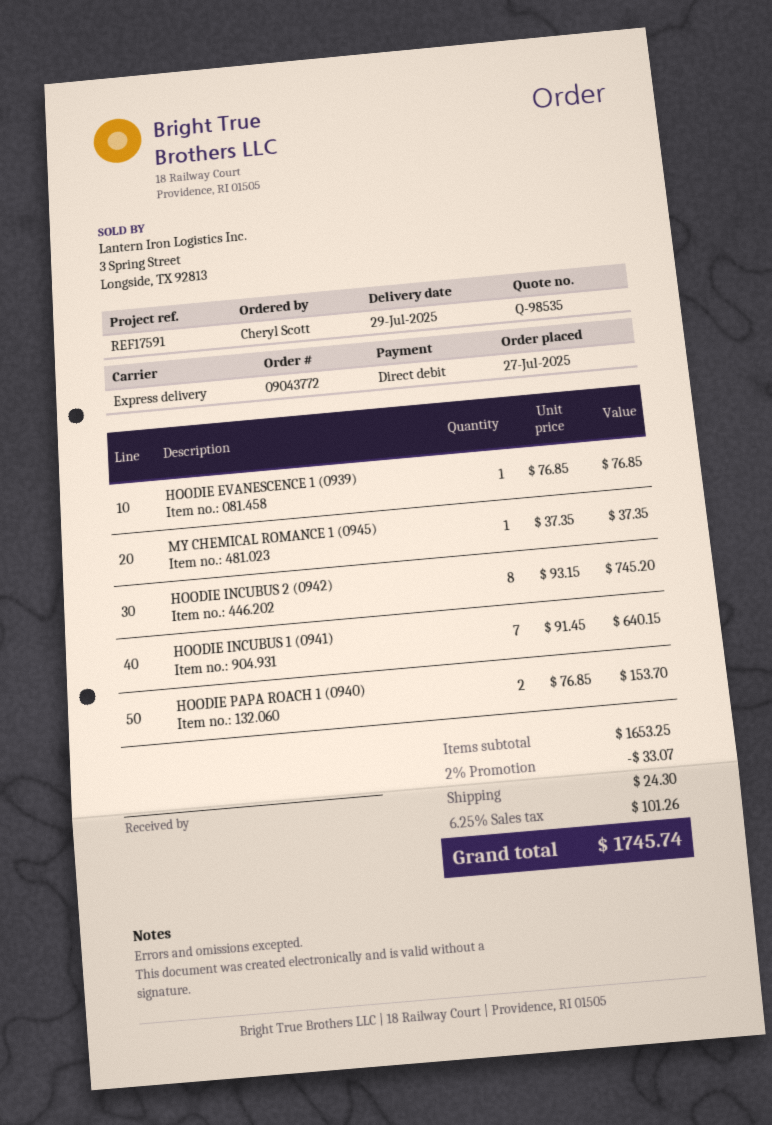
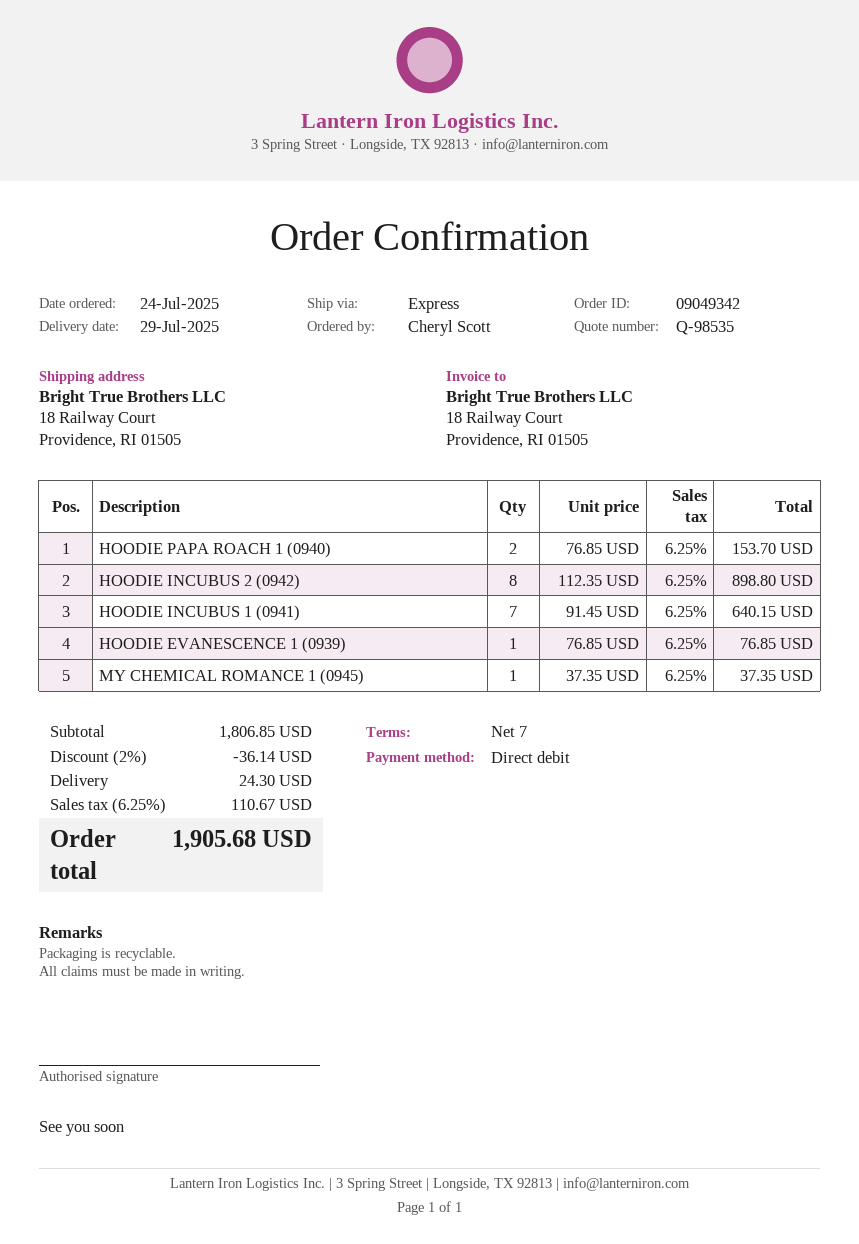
order number: 09043772 -> 09049342
order date: 2025-07-27 -> 2025-07-24
HOODIE INCUBUS 2 (0942): 8 x 93.15 = 745.20 -> 8 x 112.35 = 898.80
subtotal: 1653.25 -> 1806.85
discount: 2% = 33.07 -> 2% = 36.14
tax: 6.25% = 101.26 -> 6.25% = 110.67
total: 1745.74 -> 1905.68

